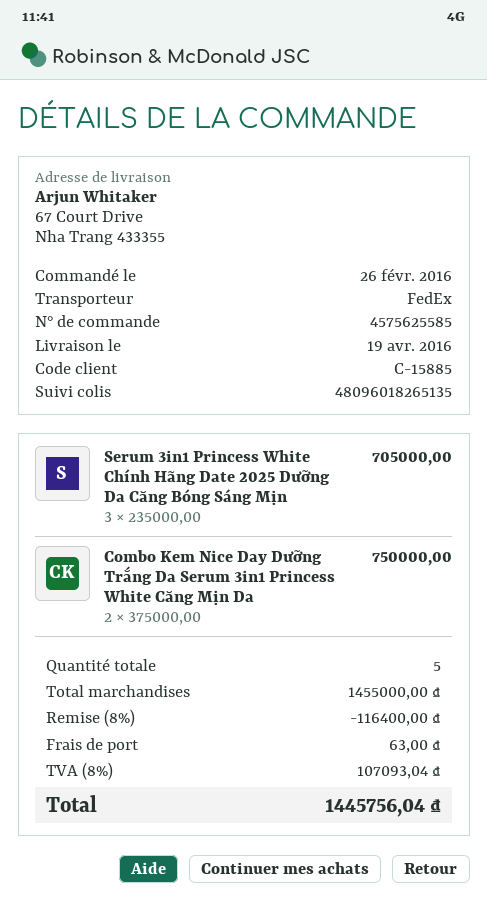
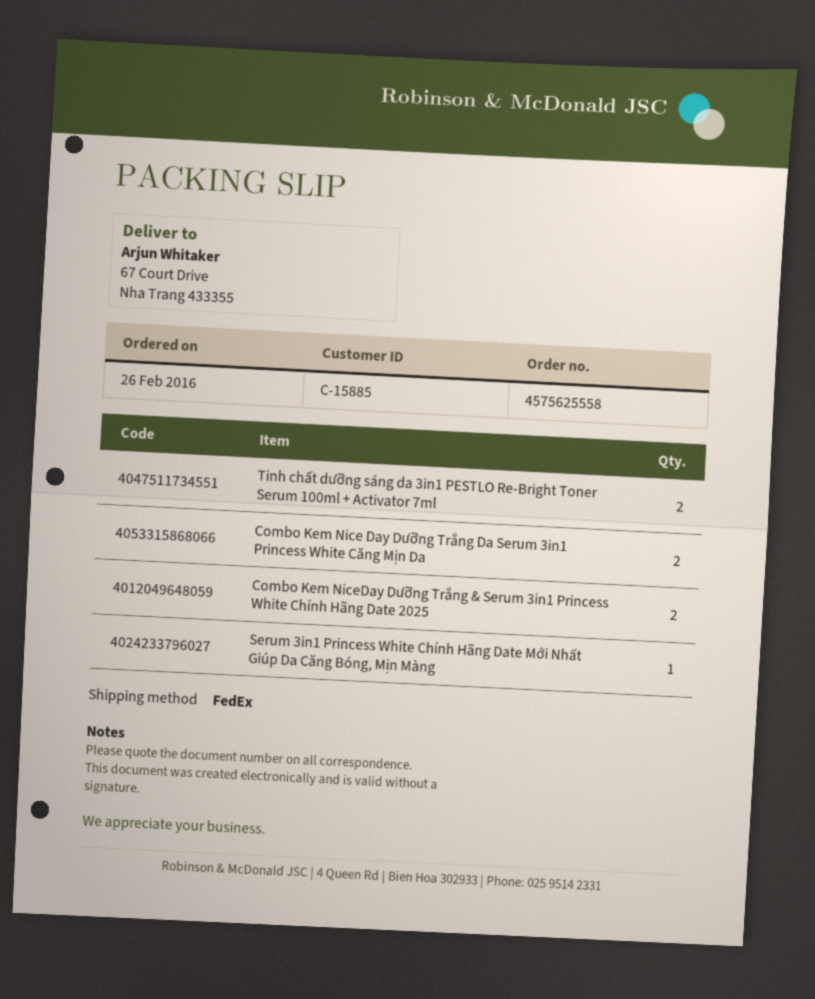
order number: 4575625585 -> 4575625558
Serum 3in1 Princess White Chính Hãng Date 2025 Dưỡng Da Căng Bóng Sáng Mịn: 3 -> none
Tinh chất dưỡng sáng da 3in1 PESTLO Re-Bright Toner Serum 100ml + Activator 7ml: none -> 2
Combo Kem NiceDay Dưỡng Trắng & Serum 3in1 Princess White Chính Hãng Date 2025: none -> 2
Serum 3in1 Princess White Chính Hãng Date Mới Nhất Giúp Da Căng Bóng, Mịn Màng: none -> 1

